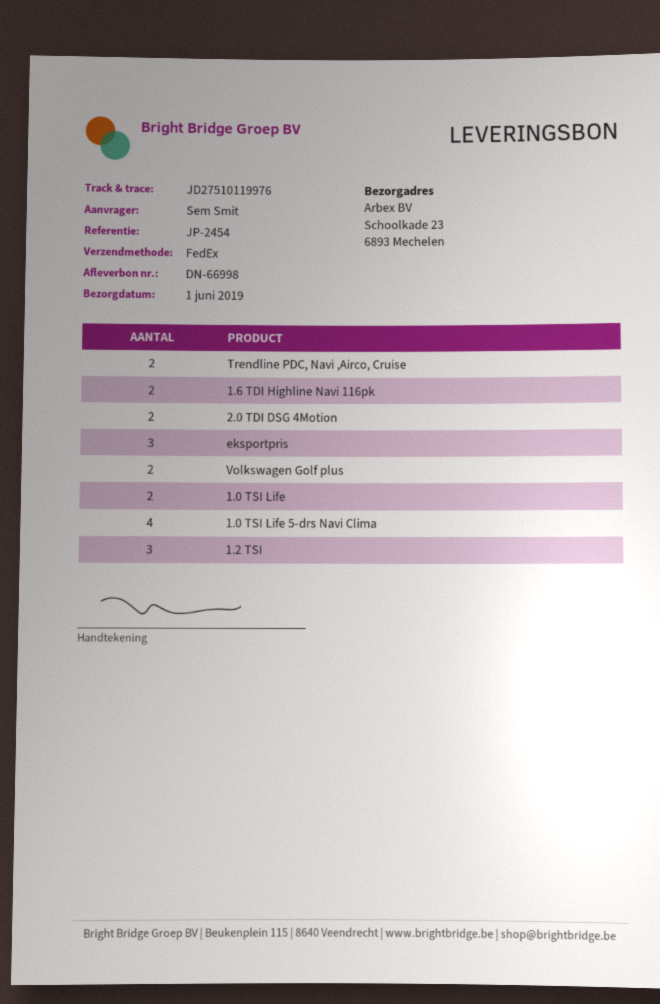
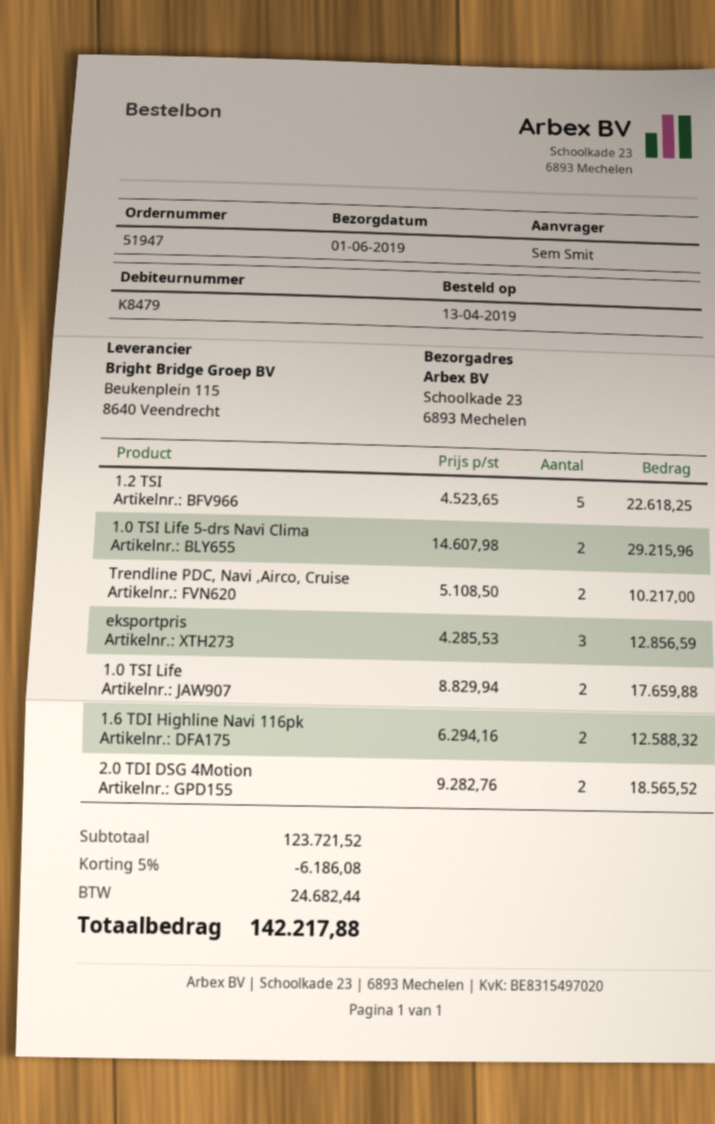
Volkswagen Golf plus: 2 -> none
1.0 TSI Life 5-drs Navi Clima: 4 -> 2
1.2 TSI: 3 -> 5

